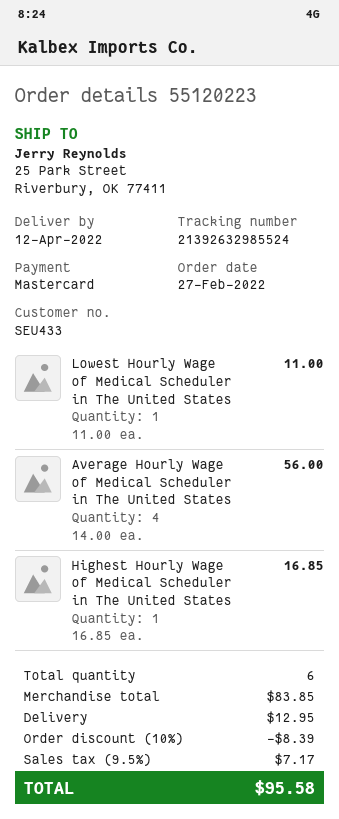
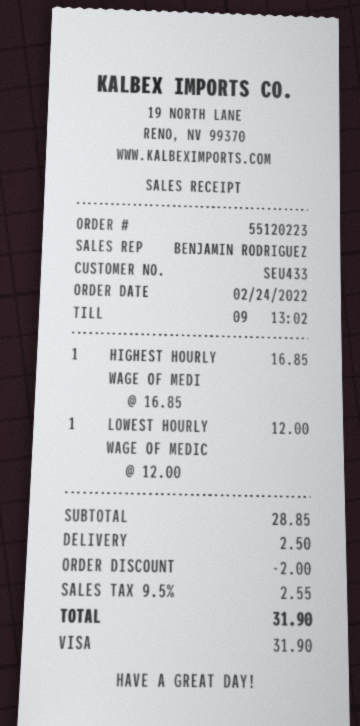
order date: 2022-02-27 -> 2022-02-24
payment method: Mastercard -> Visa
Lowest Hourly Wage of Medical Scheduler in The United States: 1 x 11.00 = 11.00 -> 1 x 12.00 = 12.00
Average Hourly Wage of Medical Scheduler in The United States: 4 x 14.00 = 56.00 -> none
subtotal: 83.85 -> 28.85
discount: 8.39 -> 2.00
shipping: 12.95 -> 2.50
tax: 9.5% = 7.17 -> 9.5% = 2.55
total: 95.58 -> 31.90

